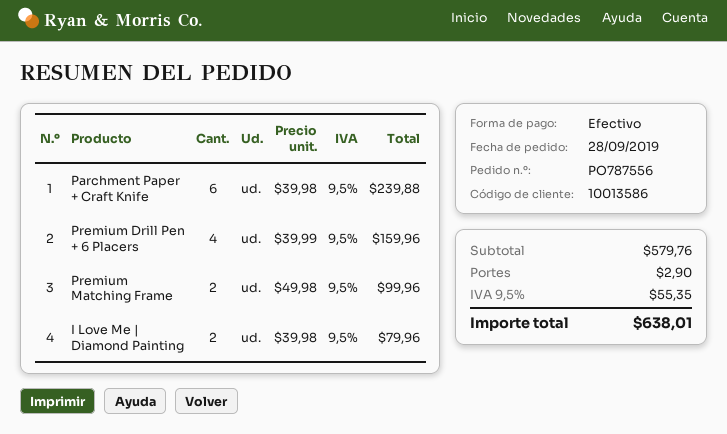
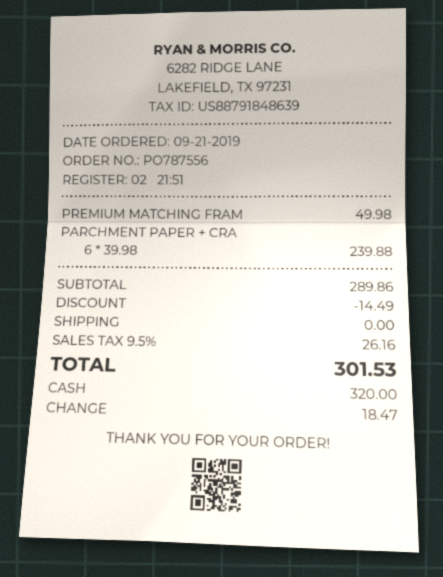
order date: 2019-09-28 -> 2019-09-21
Premium Drill Pen + 6 Placers: 4 x 39.99 = 159.96 -> none
Premium Matching Frame: 2 x 49.98 = 99.96 -> 1 x 49.98 = 49.98
I Love Me | Diamond Painting: 2 x 39.98 = 79.96 -> none
subtotal: 579.76 -> 289.86
discount: none -> 14.49
shipping: 2.90 -> 0.00
tax: 9.5% = 55.35 -> 9.5% = 26.16
total: 638.01 -> 301.53

